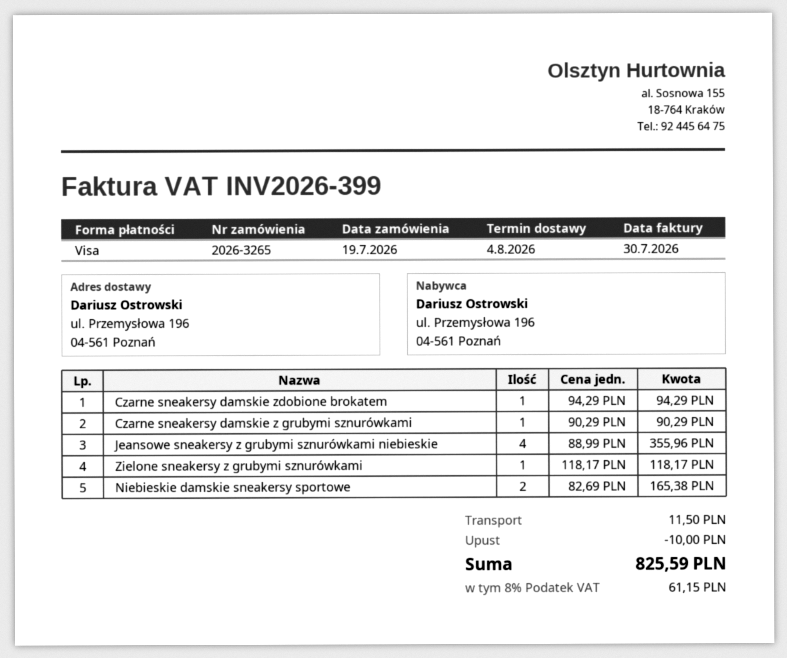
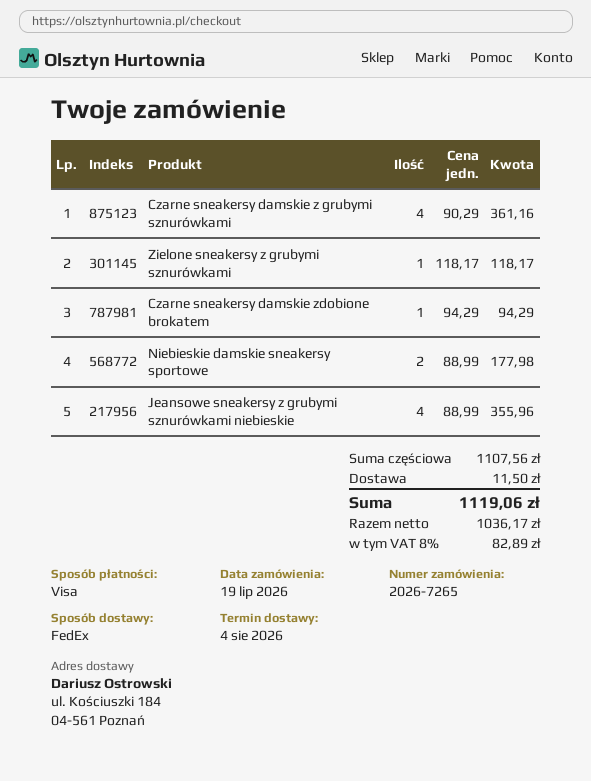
order number: 2026-3265 -> 2026-7265
ship to: ul. Przemysłowa 196, 04-561 Poznań -> ul. Kościuszki 184, 04-561 Poznań
Czarne sneakersy damskie z grubymi sznurówkami: 1 x 90.29 = 90.29 -> 4 x 90.29 = 361.16
Niebieskie damskie sneakersy sportowe: 2 x 82.69 = 165.38 -> 2 x 88.99 = 177.98
discount: 10.00 -> none
tax: 8% = 61.15 -> 8% = 82.89
total: 825.59 -> 1119.06

